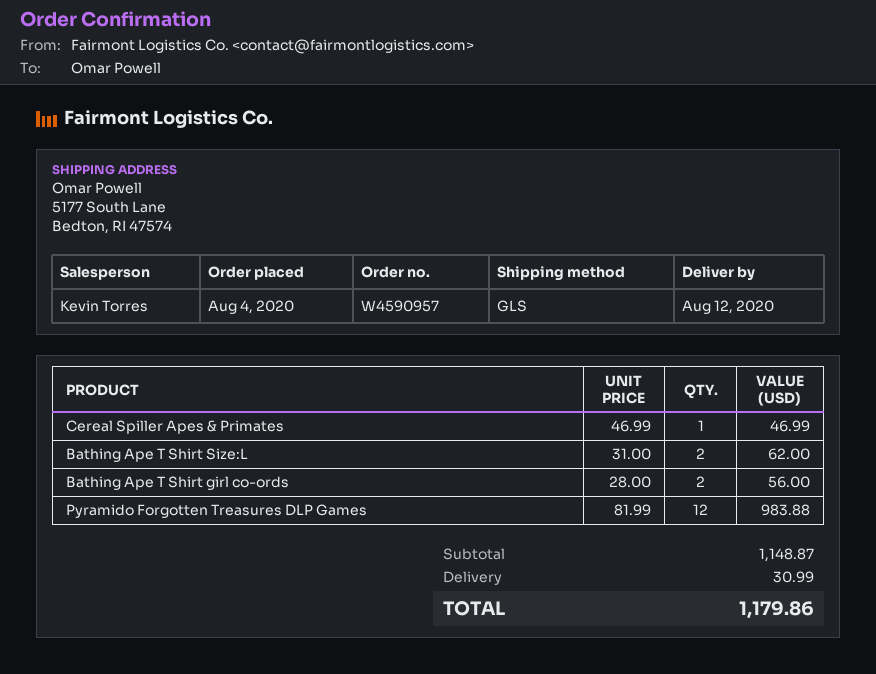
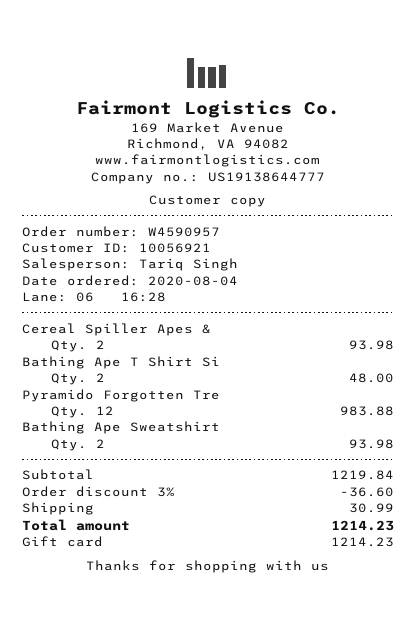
sales rep: Kevin Torres -> Tariq Singh
Cereal Spiller Apes & Primates: 1 for 46.99 -> 2 for 93.98
Bathing Ape T Shirt Size:L: 2 for 62.00 -> 2 for 48.00
Bathing Ape T Shirt girl co-ords: 2 for 56.00 -> none
Bathing Ape Sweatshirt: none -> 2 for 93.98
subtotal: 1148.87 -> 1219.84
discount: none -> 3% = 36.60
total: 1179.86 -> 1214.23

